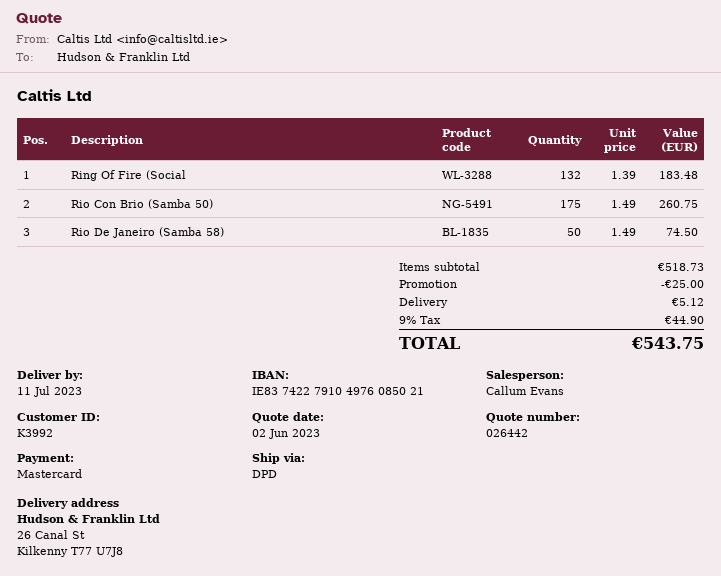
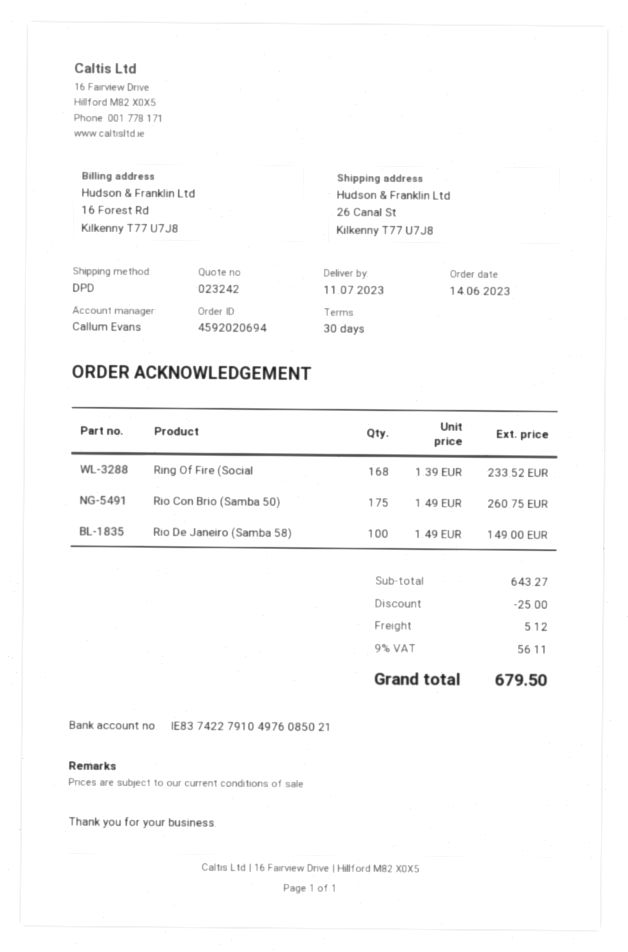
quote number: 026442 -> 023242
Ring Of Fire (Social: 132 x 1.39 = 183.48 -> 168 x 1.39 = 233.52
Rio De Janeiro (Samba 58): 50 x 1.49 = 74.50 -> 100 x 1.49 = 149.00
subtotal: 518.73 -> 643.27
tax: 9% = 44.90 -> 9% = 56.11
total: 543.75 -> 679.50

